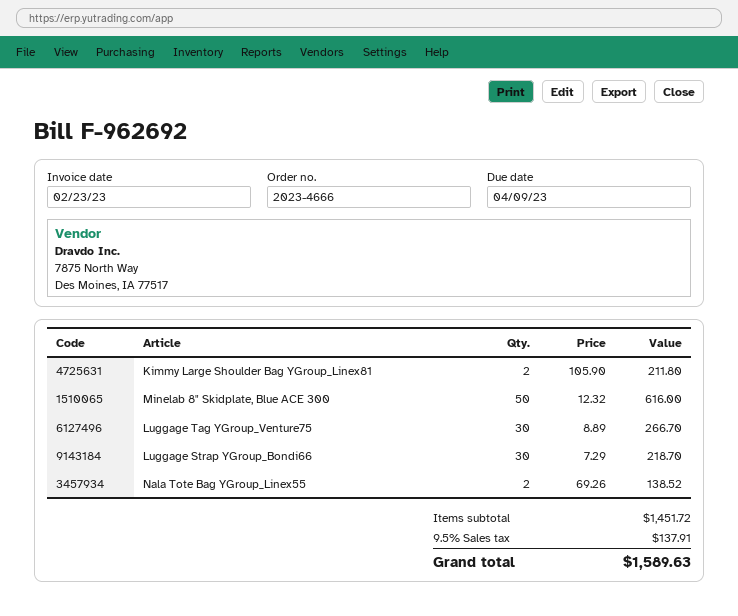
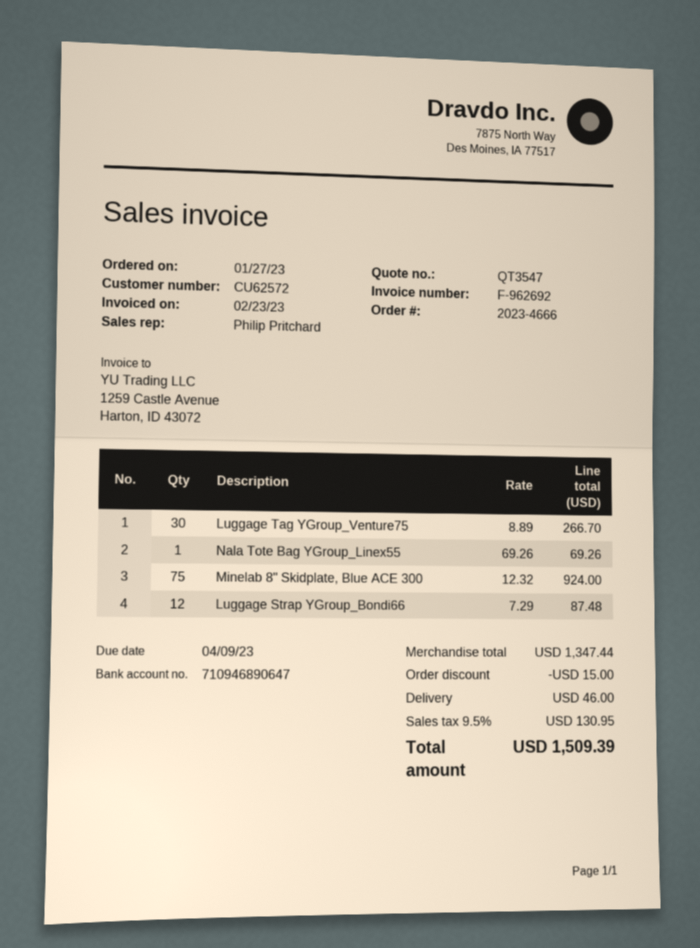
Kimmy Large Shoulder Bag YGroup_Linex81: 2 x 105.90 = 211.80 -> none
Minelab 8" Skidplate, Blue ACE 300: 50 x 12.32 = 616.00 -> 75 x 12.32 = 924.00
Luggage Strap YGroup_Bondi66: 30 x 7.29 = 218.70 -> 12 x 7.29 = 87.48
Nala Tote Bag YGroup_Linex55: 2 x 69.26 = 138.52 -> 1 x 69.26 = 69.26
subtotal: 1451.72 -> 1347.44
discount: none -> 15.00
shipping: none -> 46.00
tax: 9.5% = 137.91 -> 9.5% = 130.95
total: 1589.63 -> 1509.39

